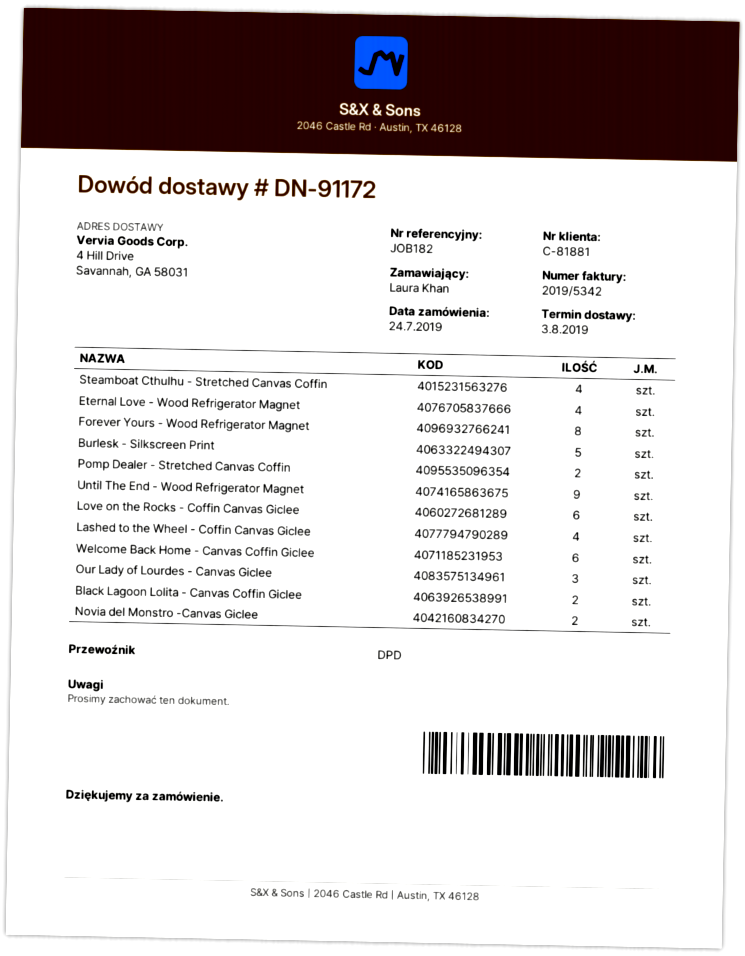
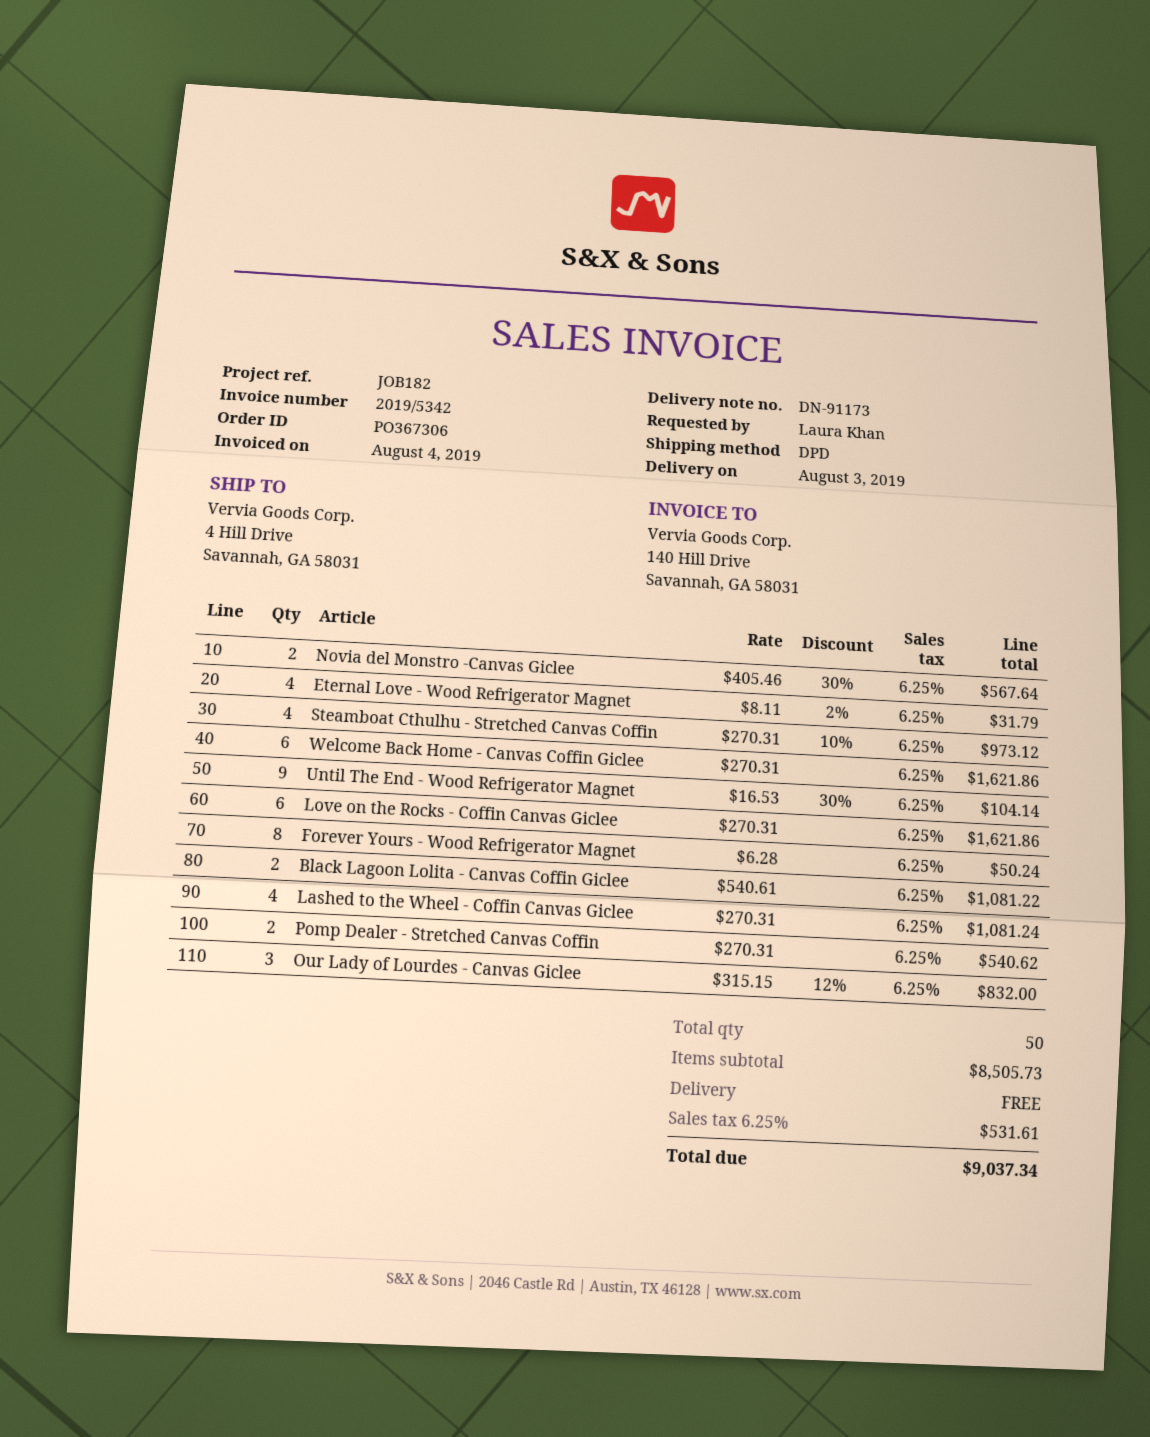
delivery note number: DN-91172 -> DN-91173
Burlesk - Silkscreen Print: 5 -> none

